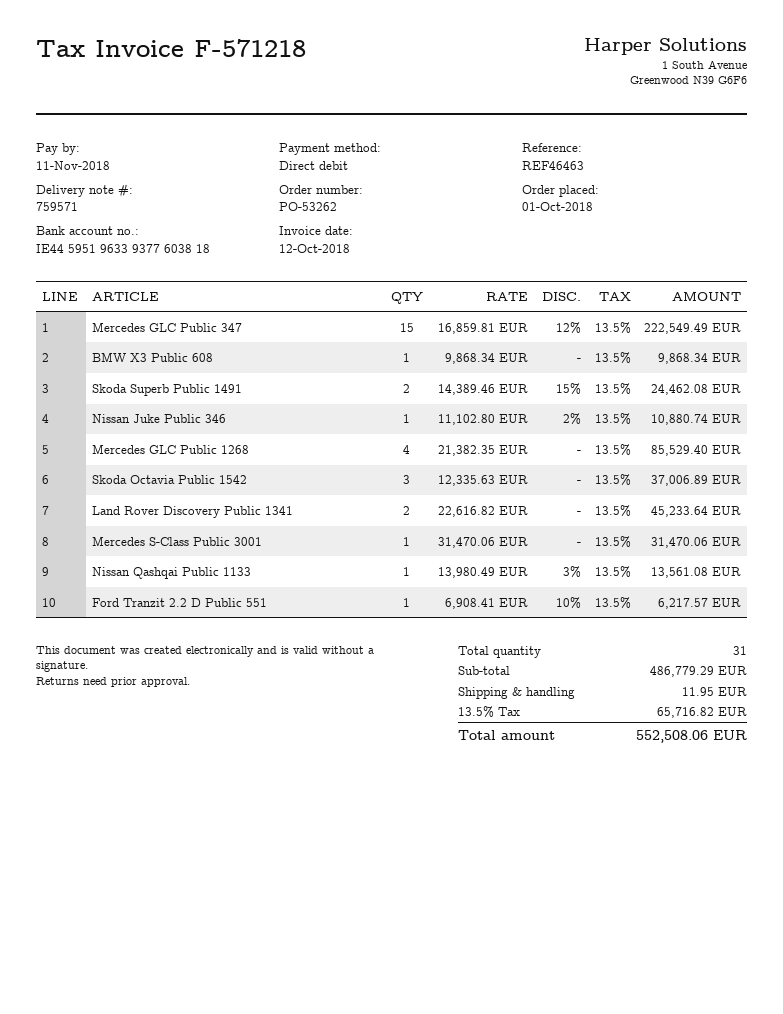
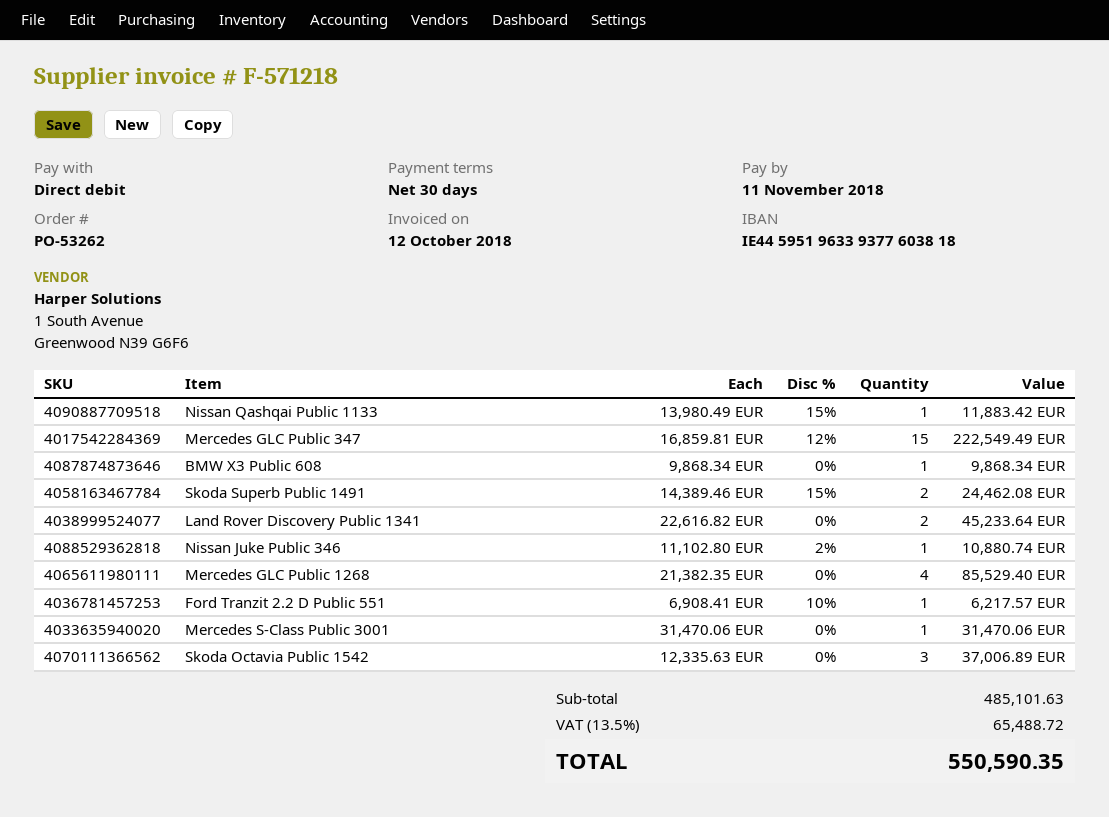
Nissan Qashqai Public 1133: 1 x 13980.49 - 3% = 13561.08 -> 1 x 13980.49 - 15% = 11883.42
subtotal: 486779.29 -> 485101.63
shipping: 11.95 -> none
tax: 13.5% = 65716.82 -> 13.5% = 65488.72
total: 552508.06 -> 550590.35

